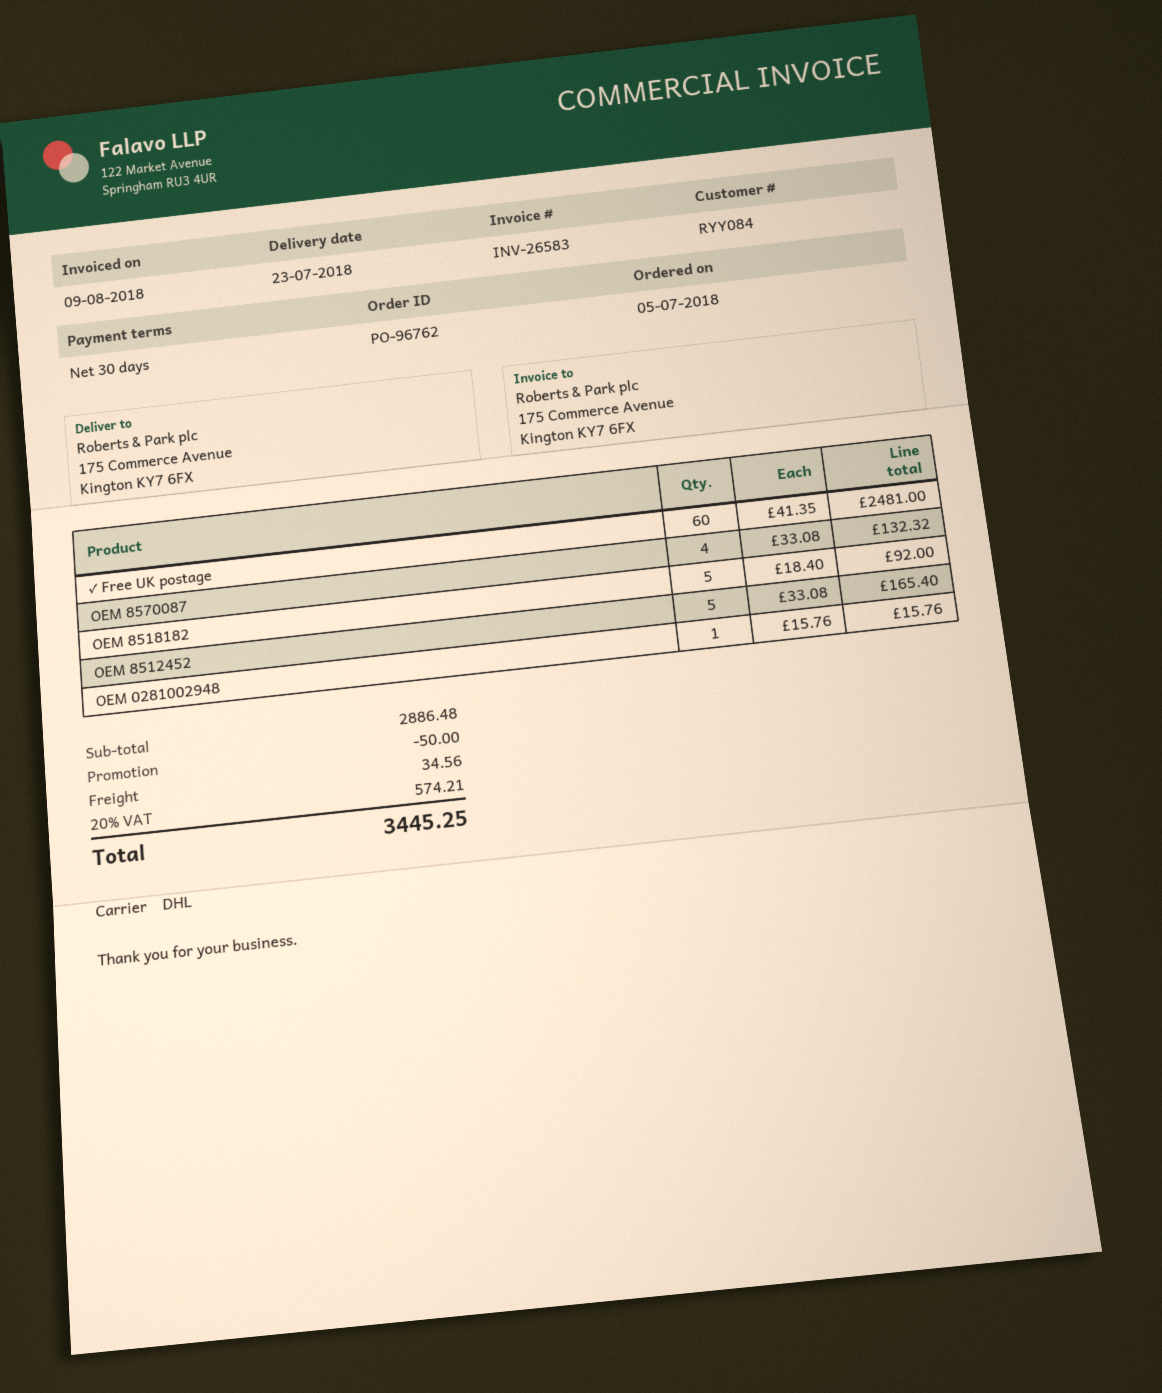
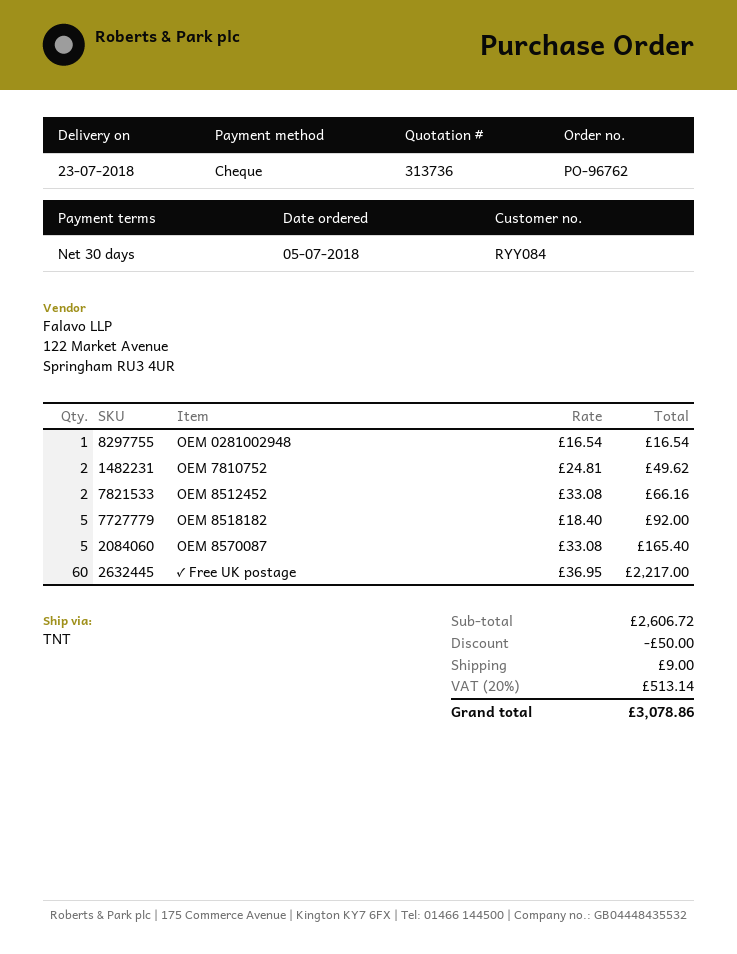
shipping method: DHL -> TNT
✓ Free UK postage: 60 x 41.35 = 2481.00 -> 60 x 36.95 = 2217.00
OEM 8570087: 4 x 33.08 = 132.32 -> 5 x 33.08 = 165.40
OEM 8512452: 5 x 33.08 = 165.40 -> 2 x 33.08 = 66.16
OEM 0281002948: 1 x 15.76 = 15.76 -> 1 x 16.54 = 16.54
OEM 7810752: none -> 2 x 24.81 = 49.62
subtotal: 2886.48 -> 2606.72
shipping: 34.56 -> 9.00
tax: 20% = 574.21 -> 20% = 513.14
total: 3445.25 -> 3078.86

